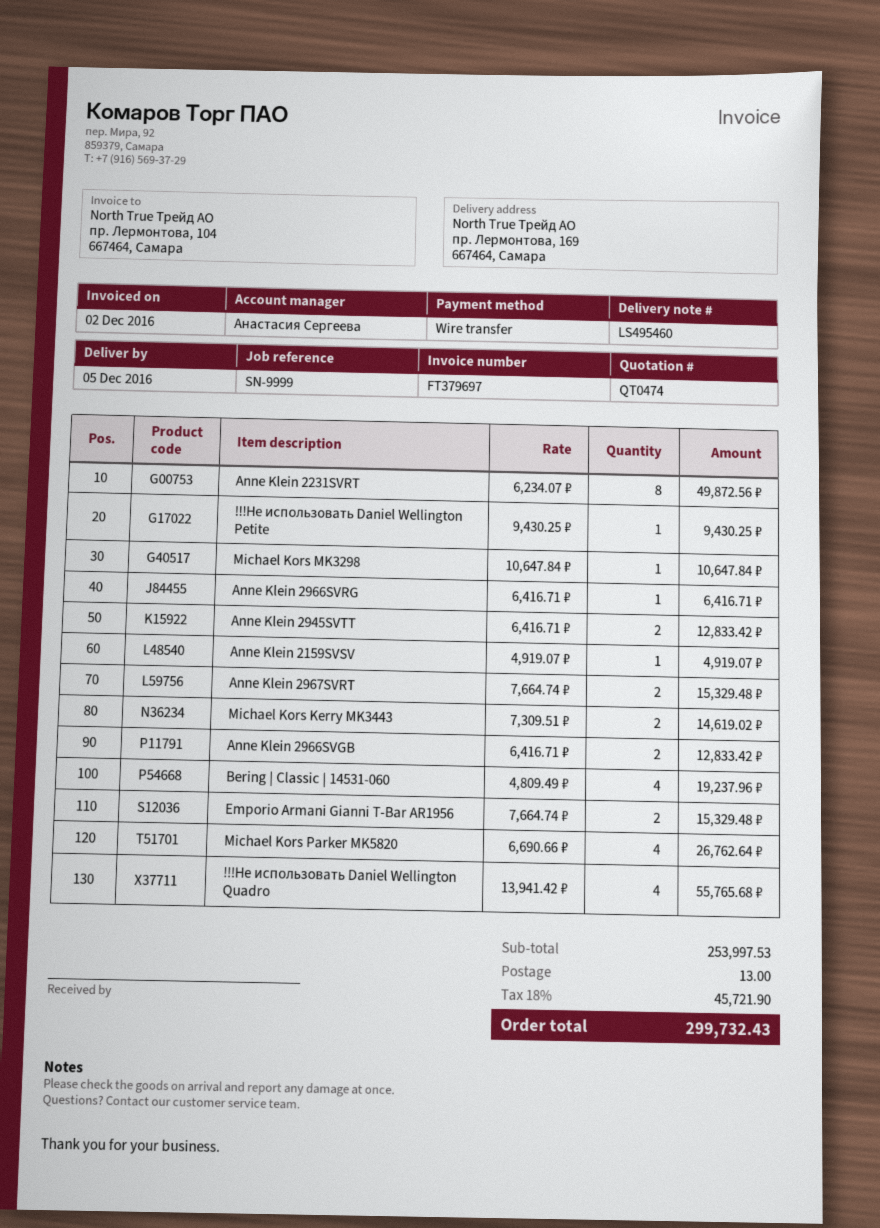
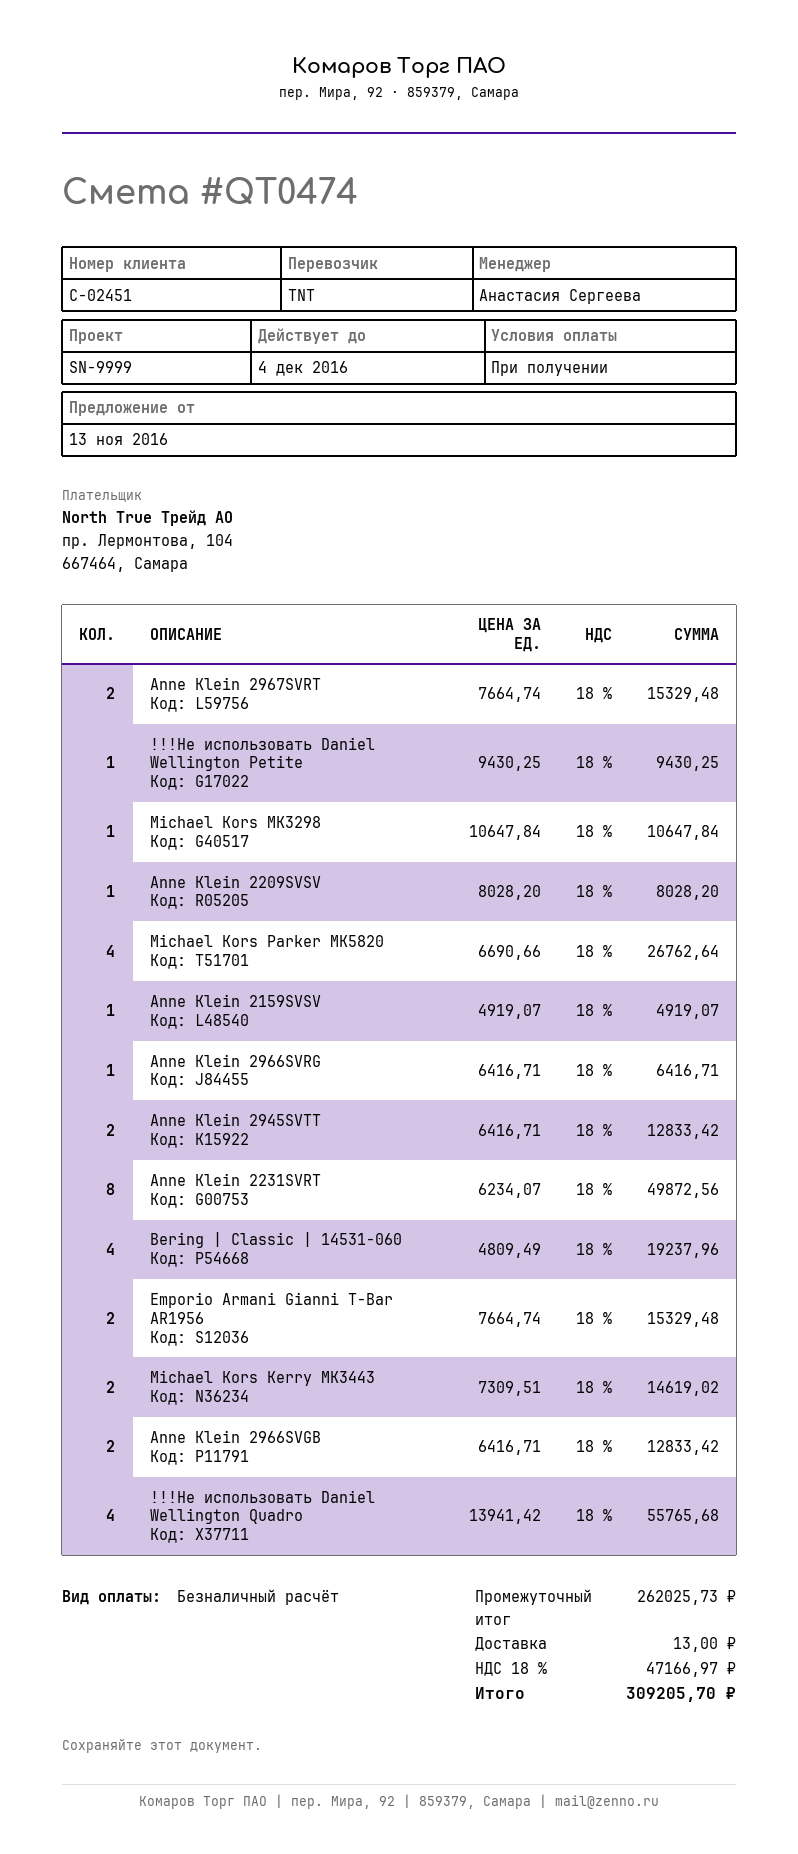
Anne Klein 2209SVSV: none -> 1 x 8028.20 = 8028.20
subtotal: 253997.53 -> 262025.73
tax: 18% = 45721.90 -> 18% = 47166.97
total: 299732.43 -> 309205.70

